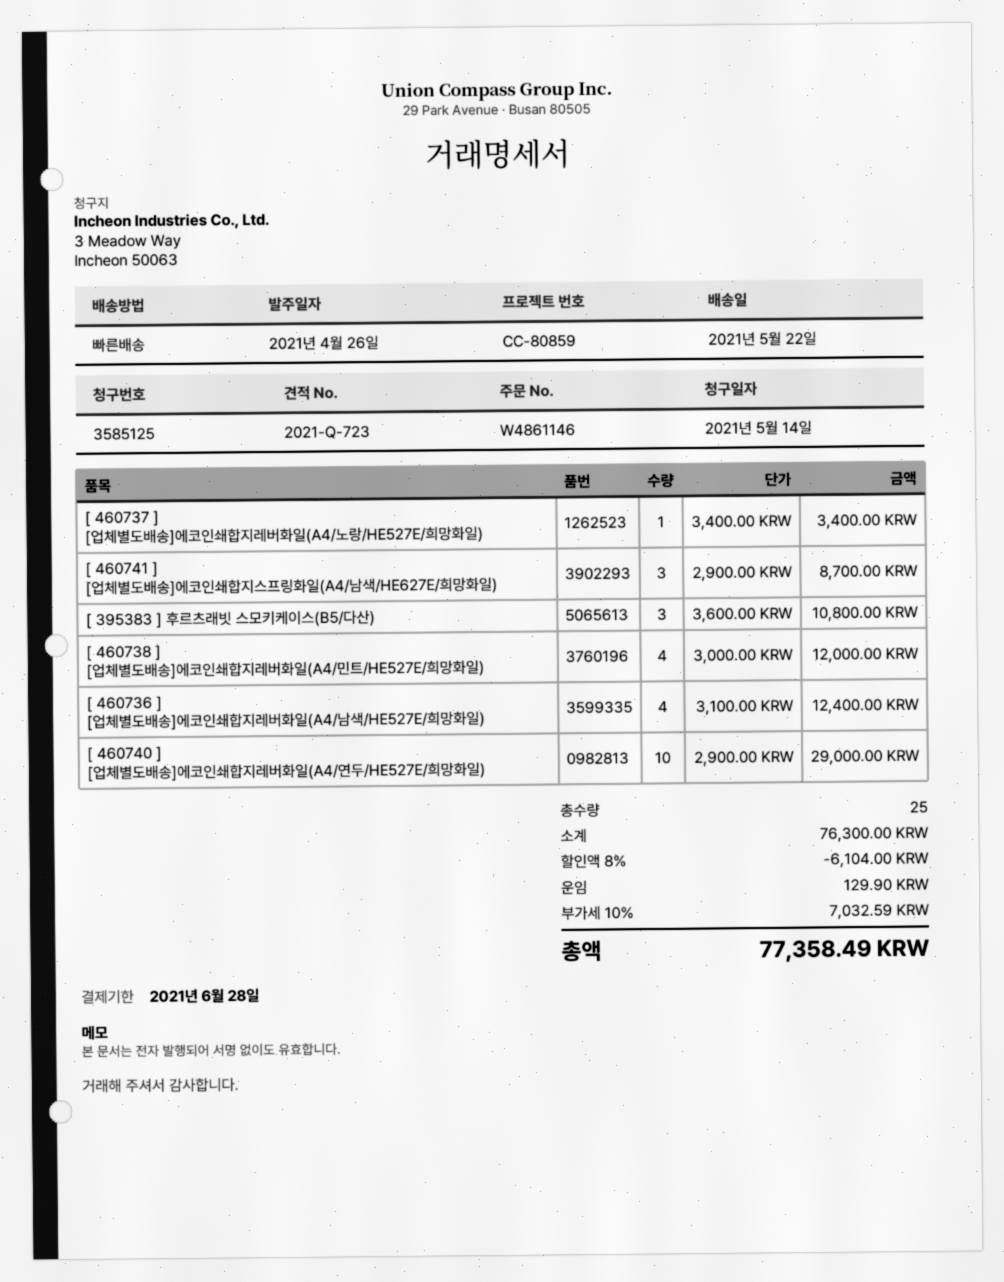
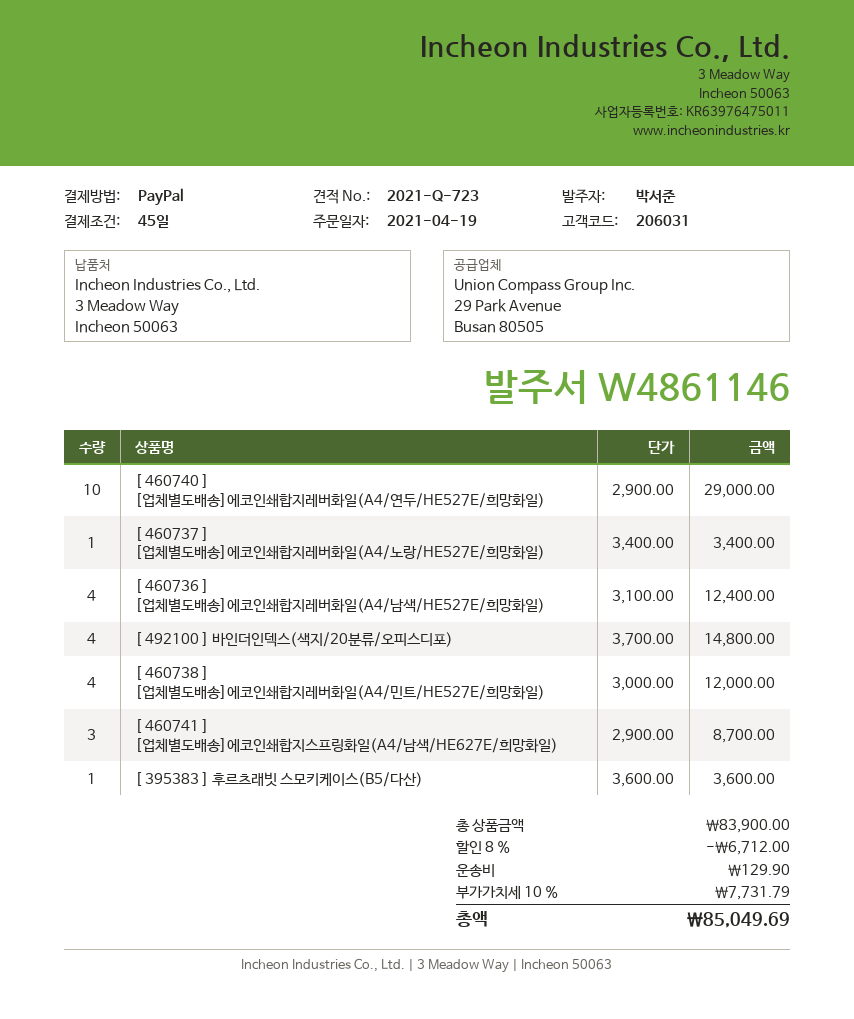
order date: 2021-04-26 -> 2021-04-19
[ 395383 ] 후르츠래빗 스모키케이스(B5/다산): 3 x 3600.00 = 10800.00 -> 1 x 3600.00 = 3600.00
[ 492100 ] 바인더인덱스(색지/20분류/오피스디포): none -> 4 x 3700.00 = 14800.00
subtotal: 76300.00 -> 83900.00
discount: 8% = 6104.00 -> 8% = 6712.00
tax: 10% = 7032.59 -> 10% = 7731.79
total: 77358.49 -> 85049.69

